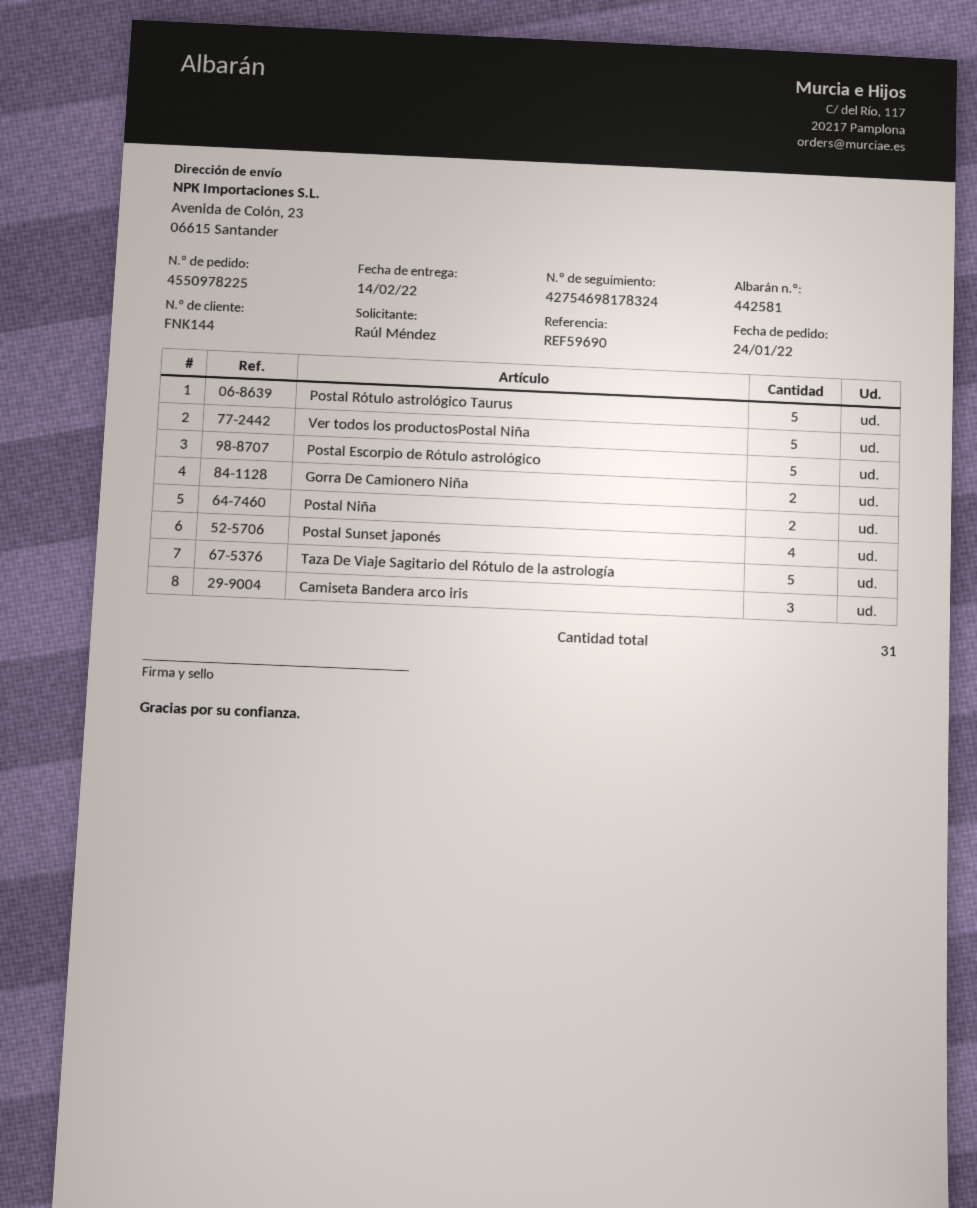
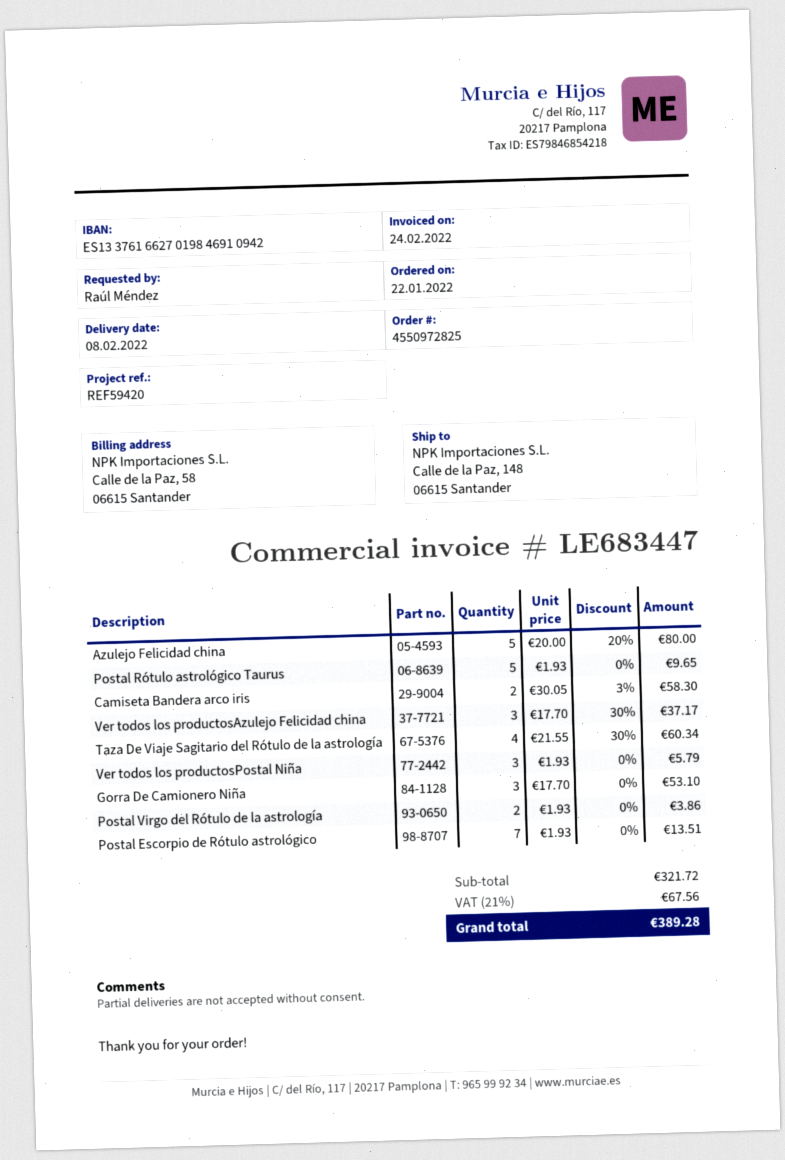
order number: 4550978225 -> 4550972825
order date: 2022-01-24 -> 2022-01-22
delivery date: 2022-02-14 -> 2022-02-08
reference: REF59690 -> REF59420
ship to: Avenida de Colón, 23, 06615 Santander -> Calle de la Paz, 148, 06615 Santander
Ver todos los productosPostal Niña: 5 -> 3
Postal Escorpio de Rótulo astrológico: 5 -> 7
Gorra De Camionero Niña: 2 -> 3
Postal Niña: 2 -> none
Postal Sunset japonés: 4 -> none
Taza De Viaje Sagitario del Rótulo de la astrología: 5 -> 4
Camiseta Bandera arco iris: 3 -> 2
Azulejo Felicidad china: none -> 5
Ver todos los productosAzulejo Felicidad china: none -> 3
Postal Virgo del Rótulo de la astrología: none -> 2

